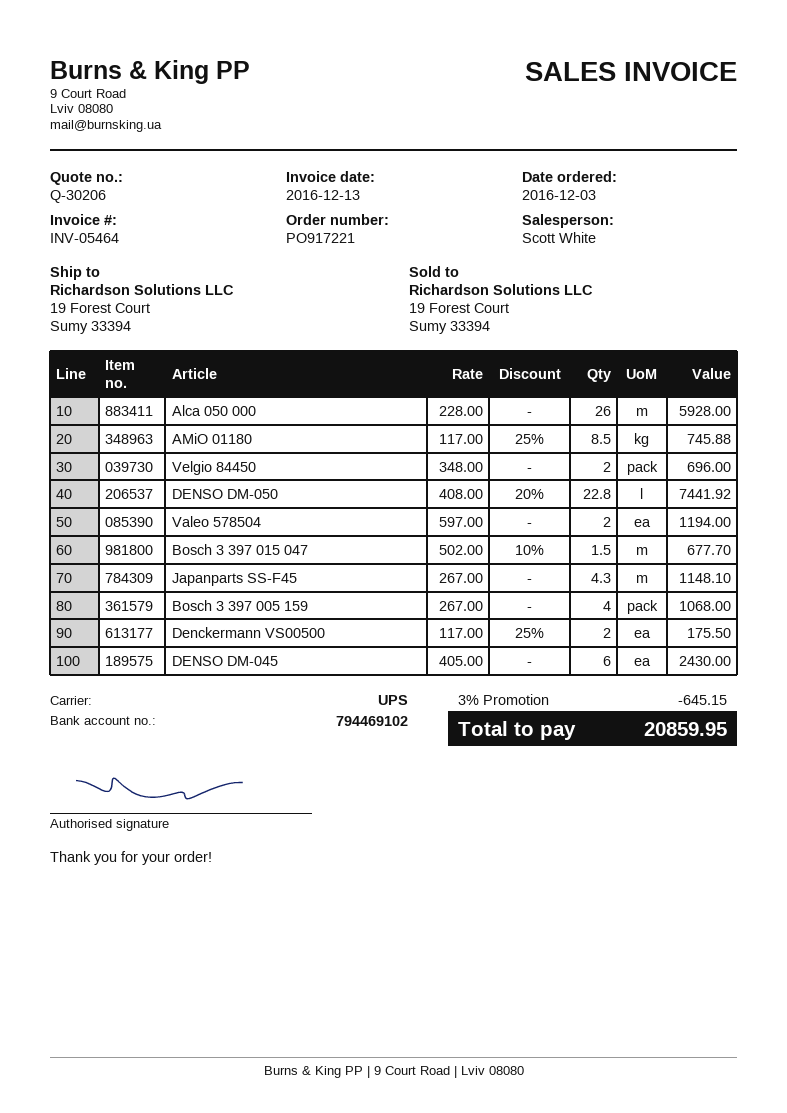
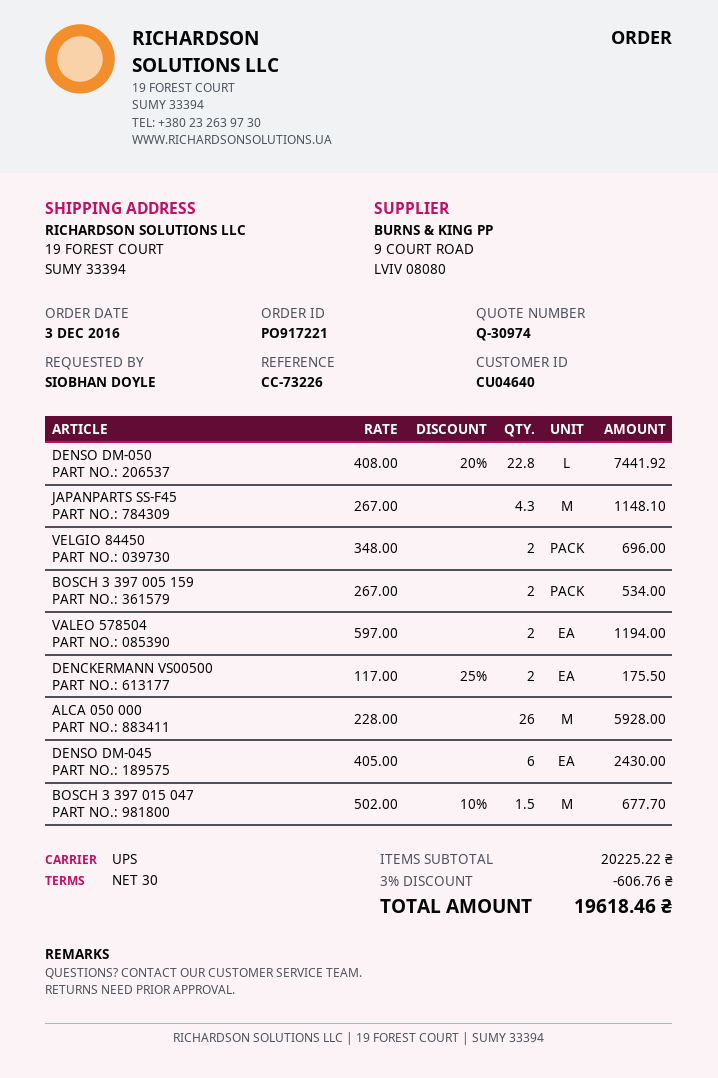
quote number: Q-30206 -> Q-30974
AMiO 01180: 8.5 x 117.00 - 25% = 745.88 -> none
Bosch 3 397 005 159: 4 x 267.00 = 1068.00 -> 2 x 267.00 = 534.00
discount: 3% = 645.15 -> 3% = 606.76
total: 20859.95 -> 19618.46

